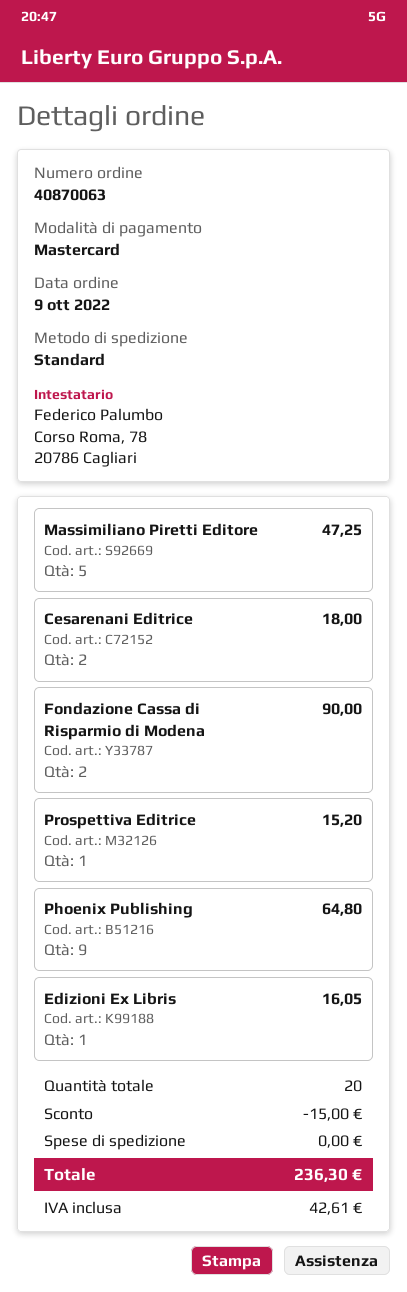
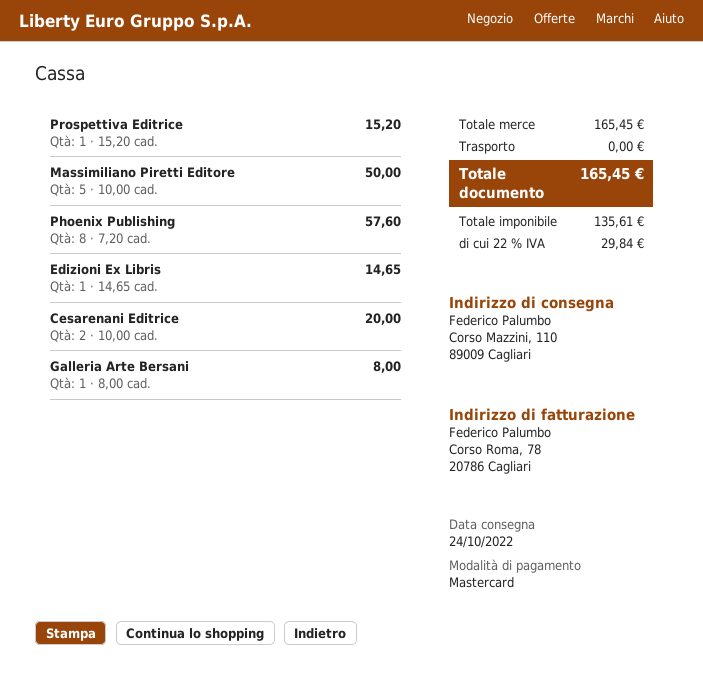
Massimiliano Piretti Editore: 5 for 47.25 -> 5 for 50.00
Cesarenani Editrice: 2 for 18.00 -> 2 for 20.00
Fondazione Cassa di Risparmio di Modena: 2 for 90.00 -> none
Phoenix Publishing: 9 for 64.80 -> 8 for 57.60
Edizioni Ex Libris: 1 for 16.05 -> 1 for 14.65
Galleria Arte Bersani: none -> 1 for 8.00
discount: 15.00 -> none
tax: 42.61 -> 29.84
total: 236.30 -> 165.45

